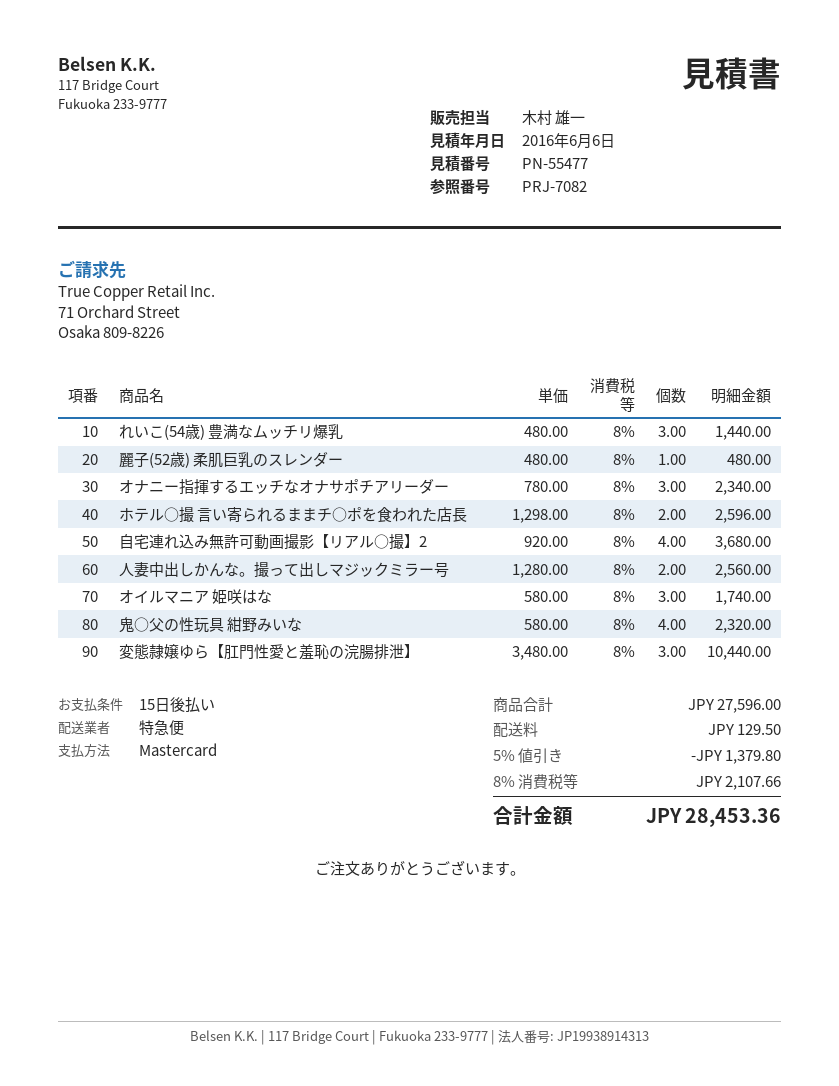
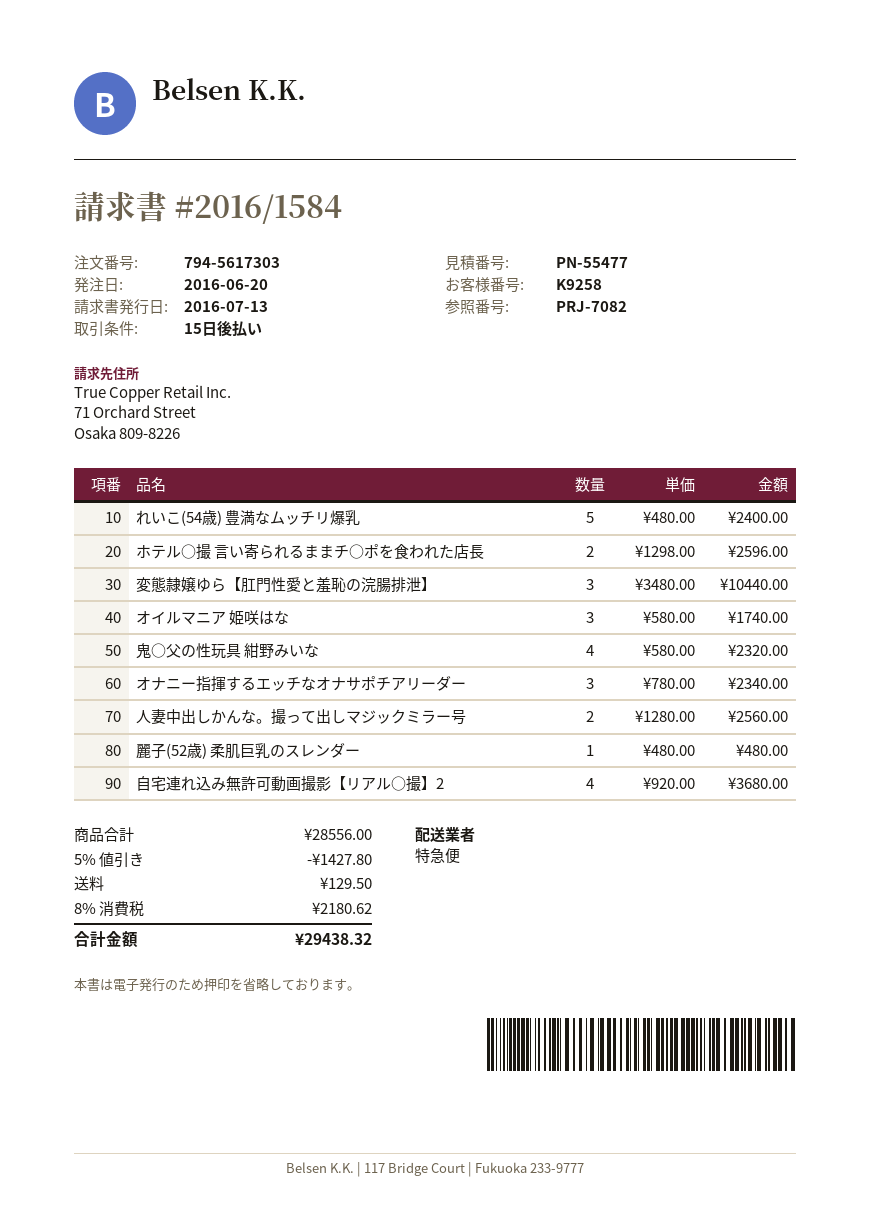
れいこ(54歳) 豊満なムッチリ爆乳: 3 x 480.00 = 1440.00 -> 5 x 480.00 = 2400.00
subtotal: 27596.00 -> 28556.00
discount: 5% = 1379.80 -> 5% = 1427.80
tax: 8% = 2107.66 -> 8% = 2180.62
total: 28453.36 -> 29438.32

